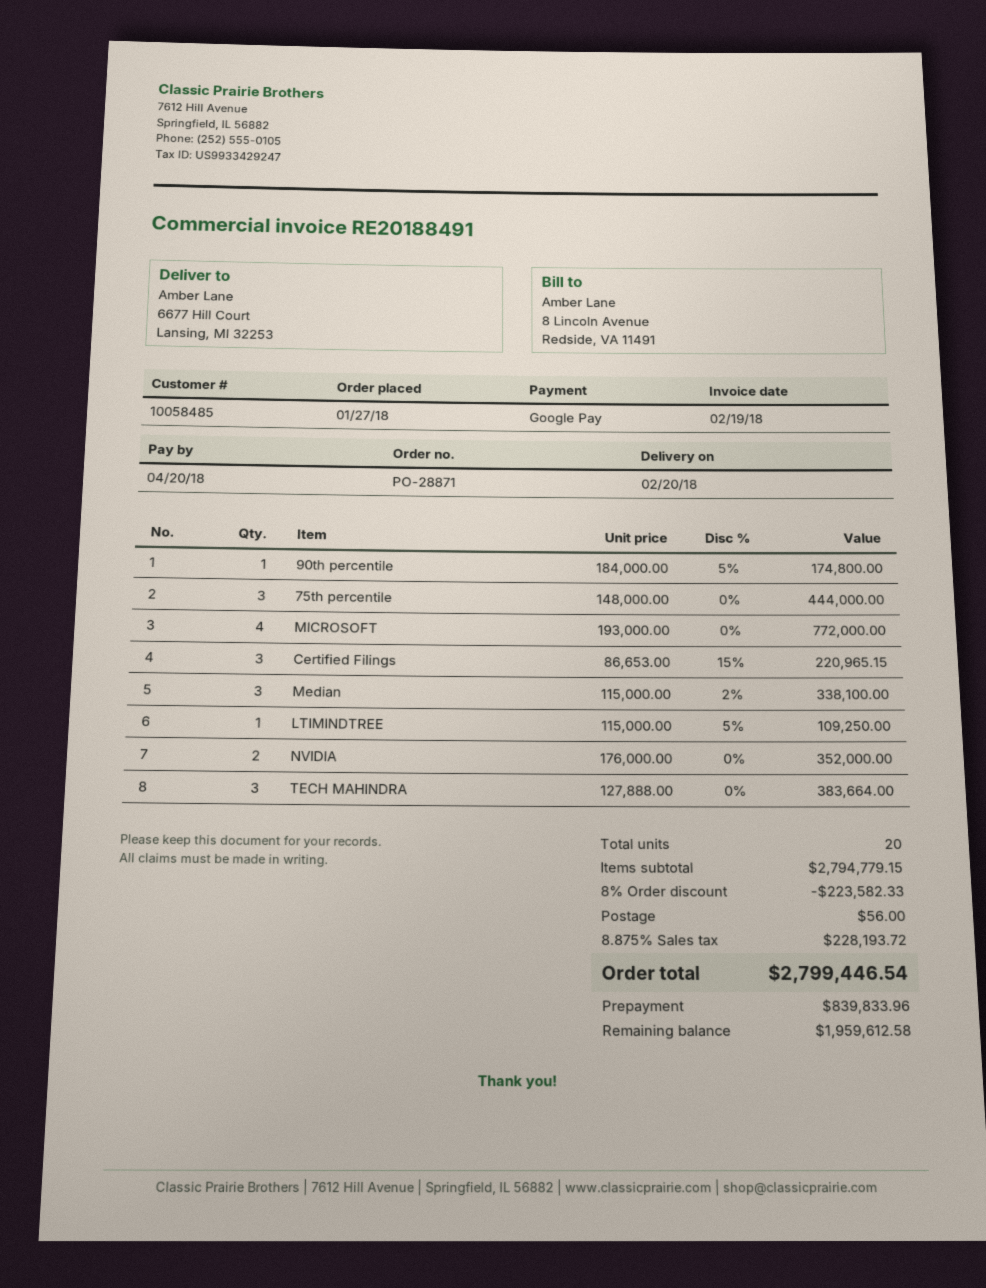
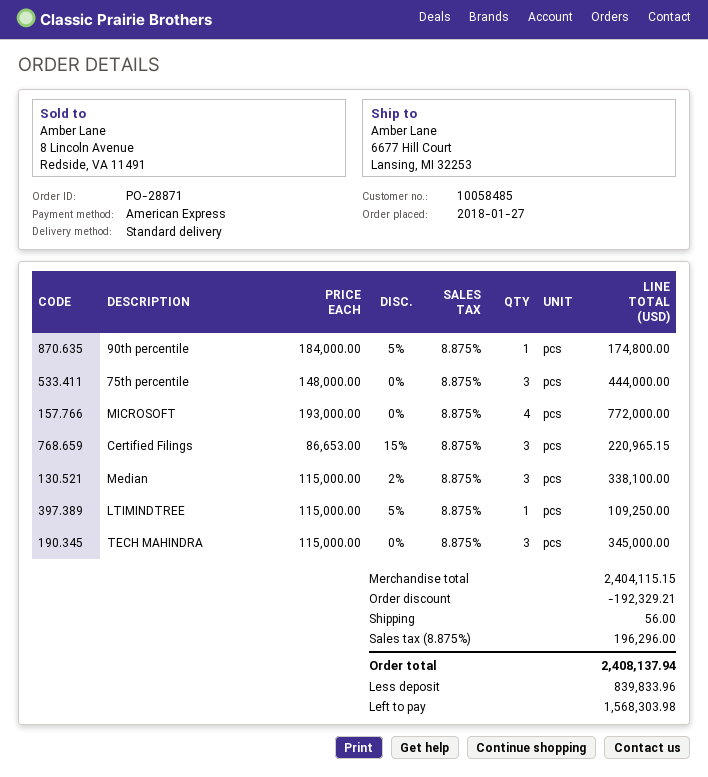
payment method: Google Pay -> American Express
NVIDIA: 2 x 176000.00 = 352000.00 -> none
TECH MAHINDRA: 3 x 127888.00 = 383664.00 -> 3 x 115000.00 = 345000.00
subtotal: 2794779.15 -> 2404115.15
discount: 223582.33 -> 192329.21
tax: 8.875% = 228193.72 -> 8.875% = 196296.00
total: 2799446.54 -> 2408137.94
balance: 1959612.58 -> 1568303.98

